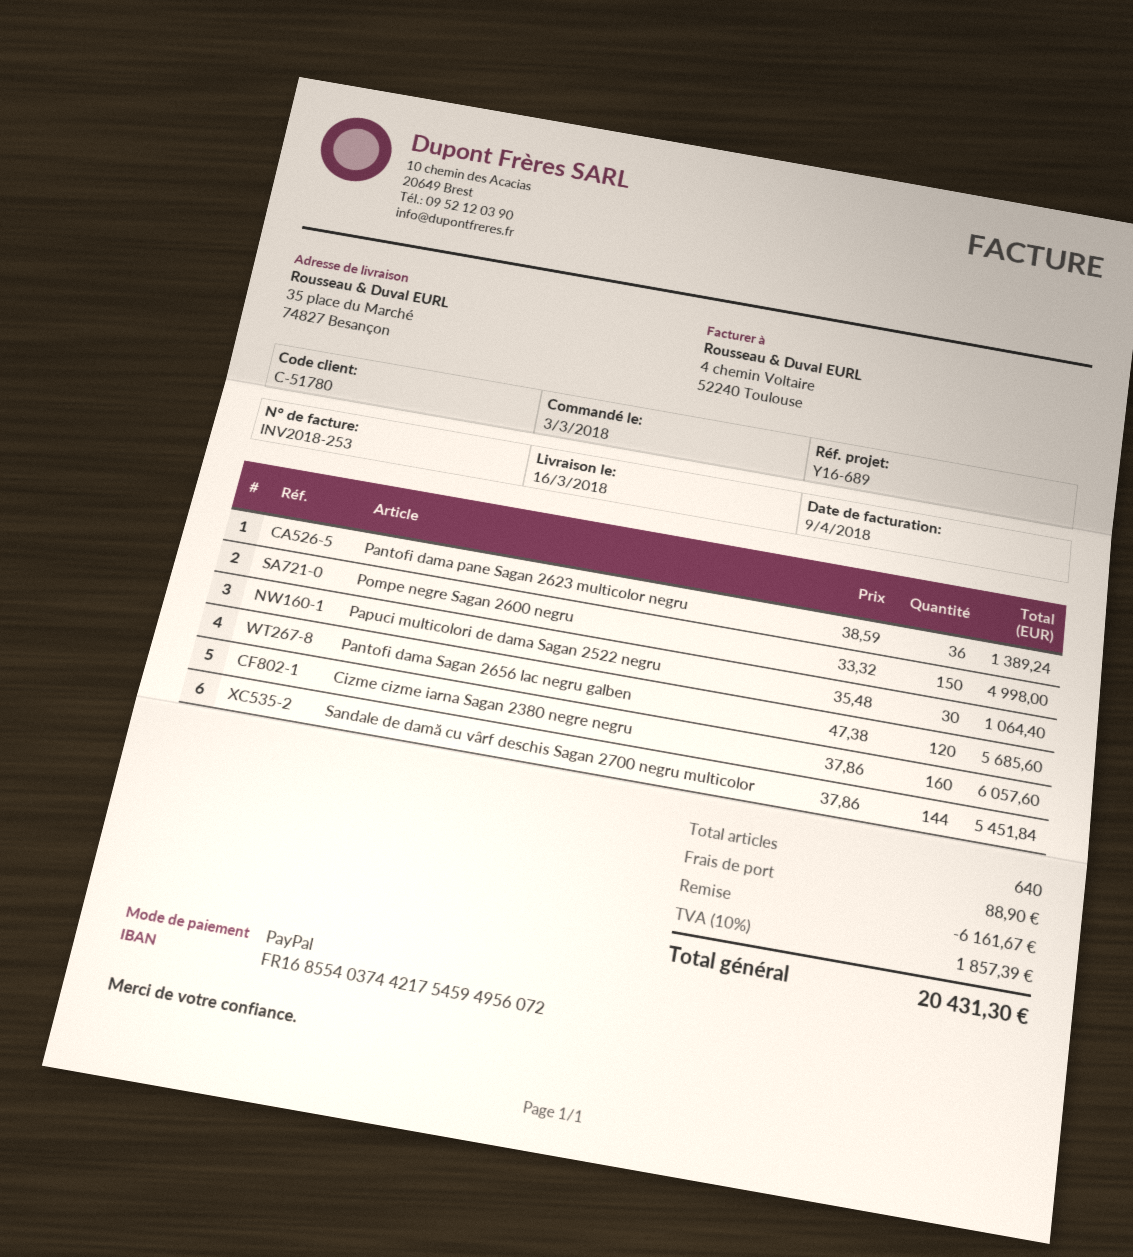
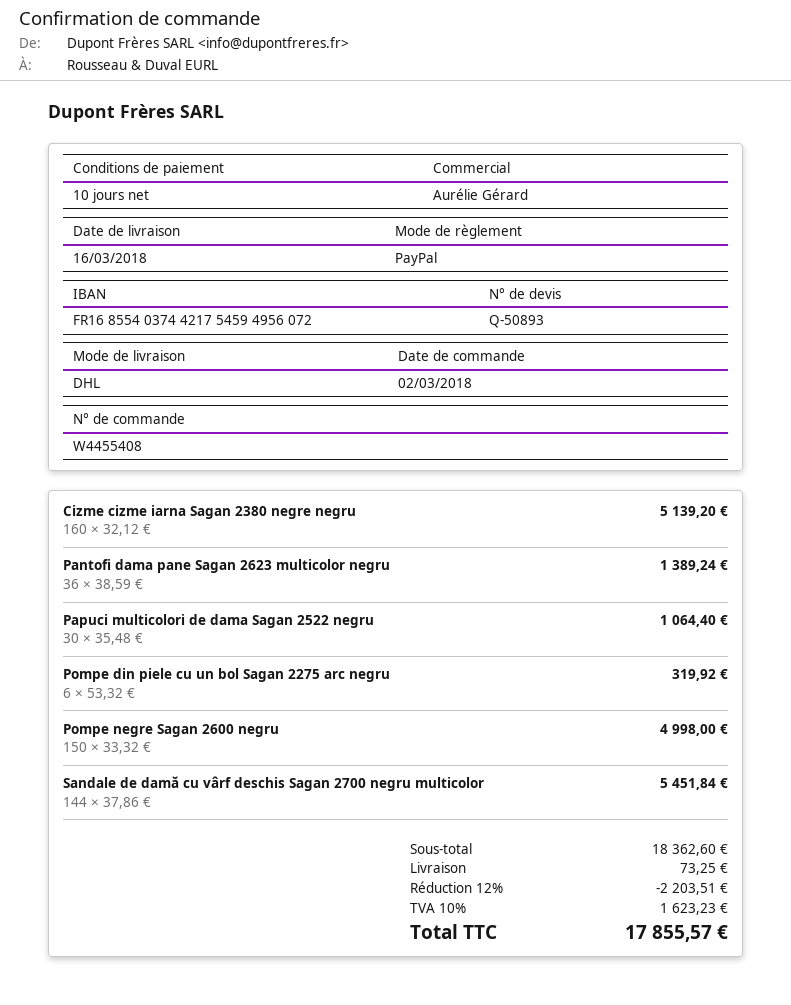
order date: 2018-03-03 -> 2018-03-02
Pantofi dama Sagan 2656 lac negru galben: 120 x 47.38 = 5685.60 -> none
Cizme cizme iarna Sagan 2380 negre negru: 160 x 37.86 = 6057.60 -> 160 x 32.12 = 5139.20
Pompe din piele cu un bol Sagan 2275 arc negru: none -> 6 x 53.32 = 319.92
discount: 6161.67 -> 2203.51
shipping: 88.90 -> 73.25
tax: 10% = 1857.39 -> 10% = 1623.23
total: 20431.30 -> 17855.57

